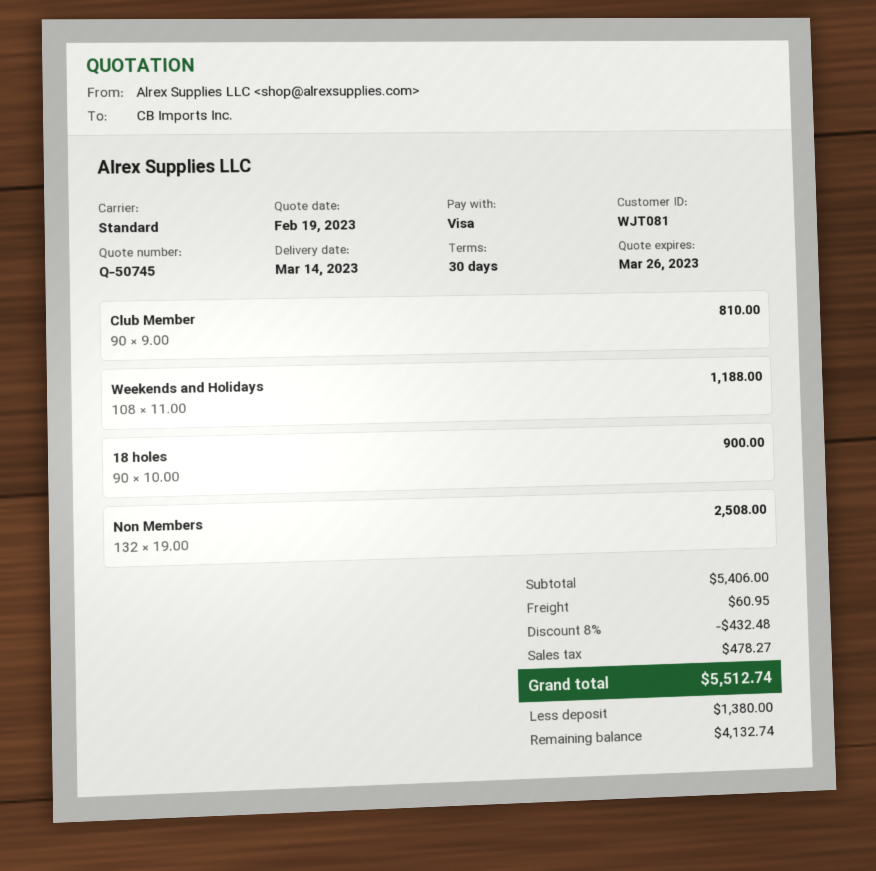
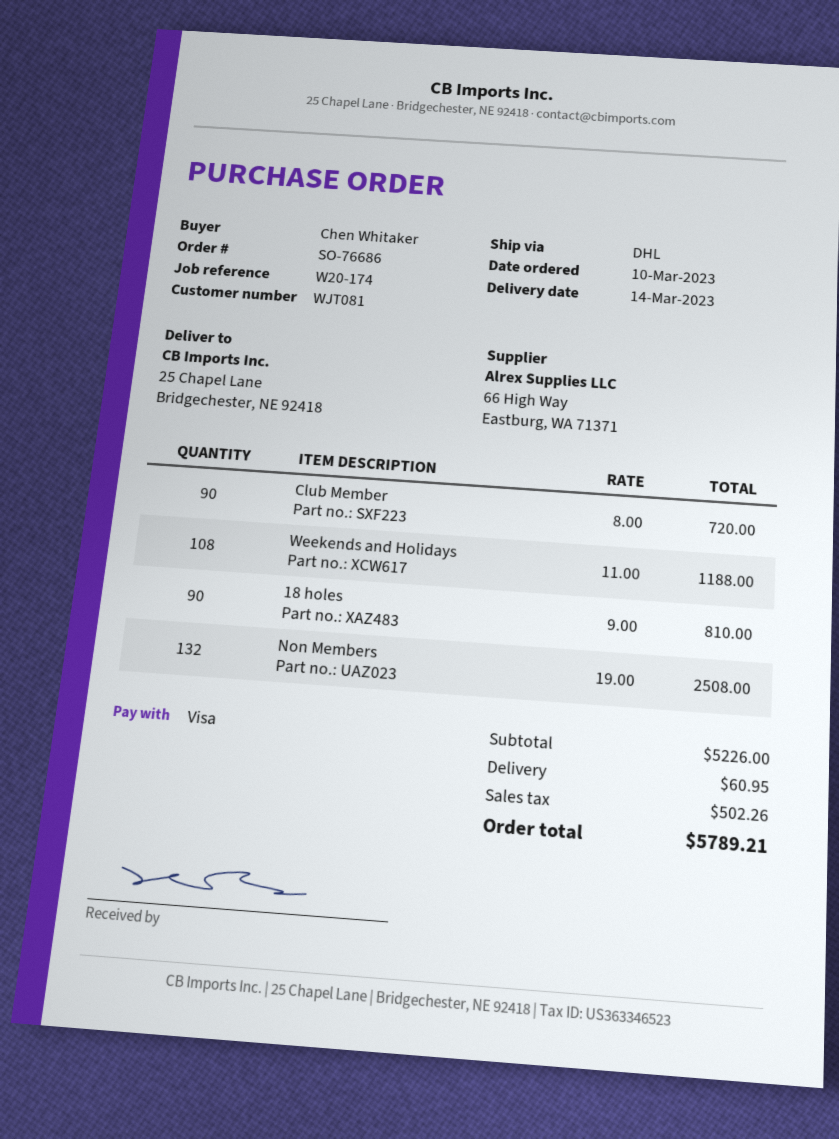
shipping method: standard -> DHL
Club Member: 90 x 9.00 = 810.00 -> 90 x 8.00 = 720.00
18 holes: 90 x 10.00 = 900.00 -> 90 x 9.00 = 810.00
subtotal: 5406.00 -> 5226.00
discount: 8% = 432.48 -> none
tax: 478.27 -> 502.26
total: 5512.74 -> 5789.21

